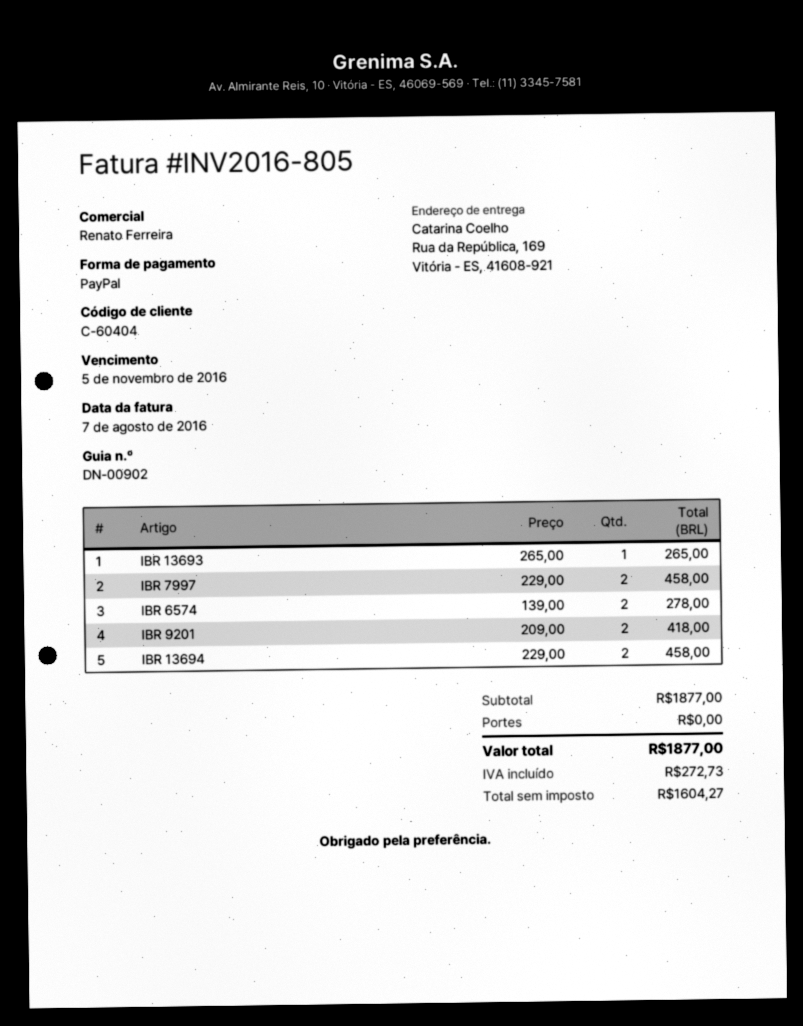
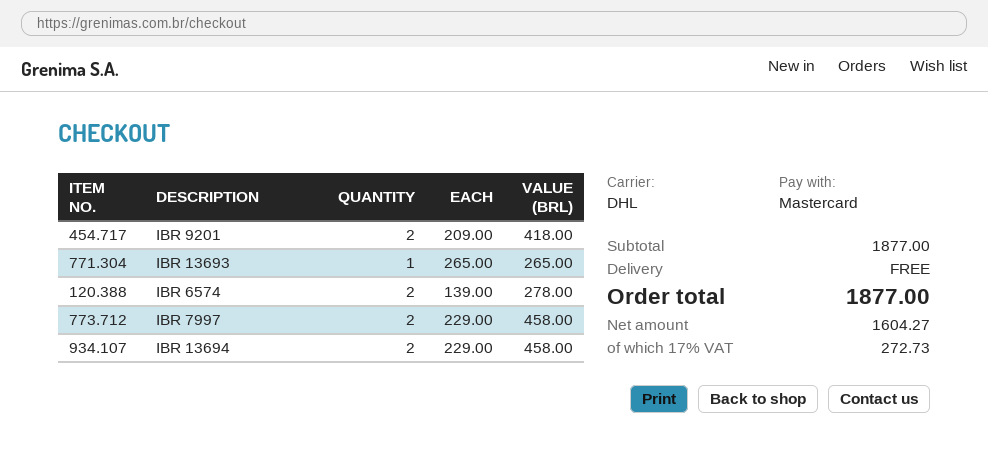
payment method: PayPal -> Mastercard

